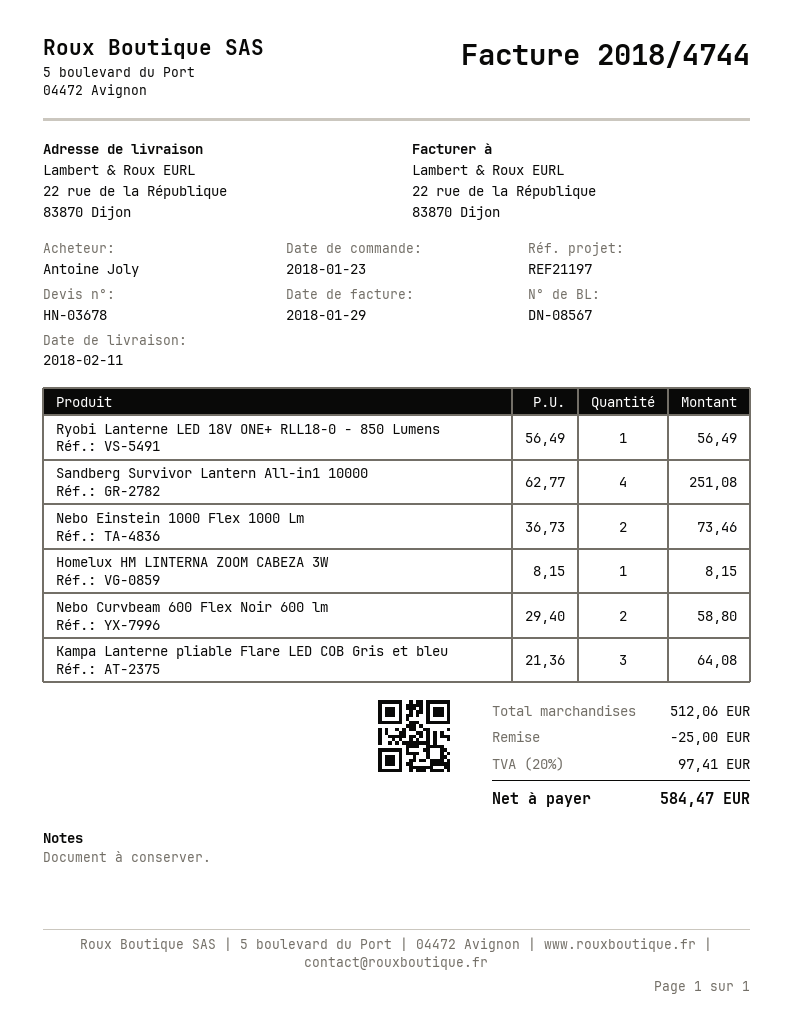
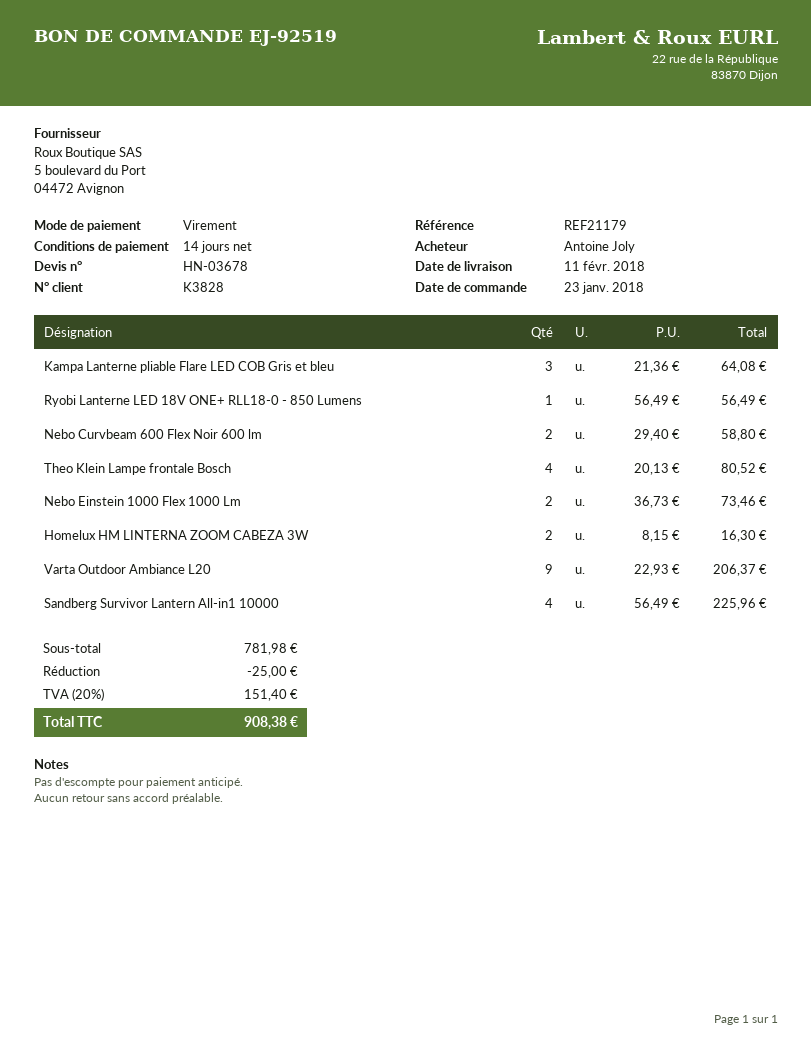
reference: REF21197 -> REF21179
Sandberg Survivor Lantern All-in1 10000: 4 x 62.77 = 251.08 -> 4 x 56.49 = 225.96
Homelux HM LINTERNA ZOOM CABEZA 3W: 1 x 8.15 = 8.15 -> 2 x 8.15 = 16.30
Theo Klein Lampe frontale Bosch: none -> 4 x 20.13 = 80.52
Varta Outdoor Ambiance L20: none -> 9 x 22.93 = 206.37
subtotal: 512.06 -> 781.98
tax: 20% = 97.41 -> 20% = 151.40
total: 584.47 -> 908.38

